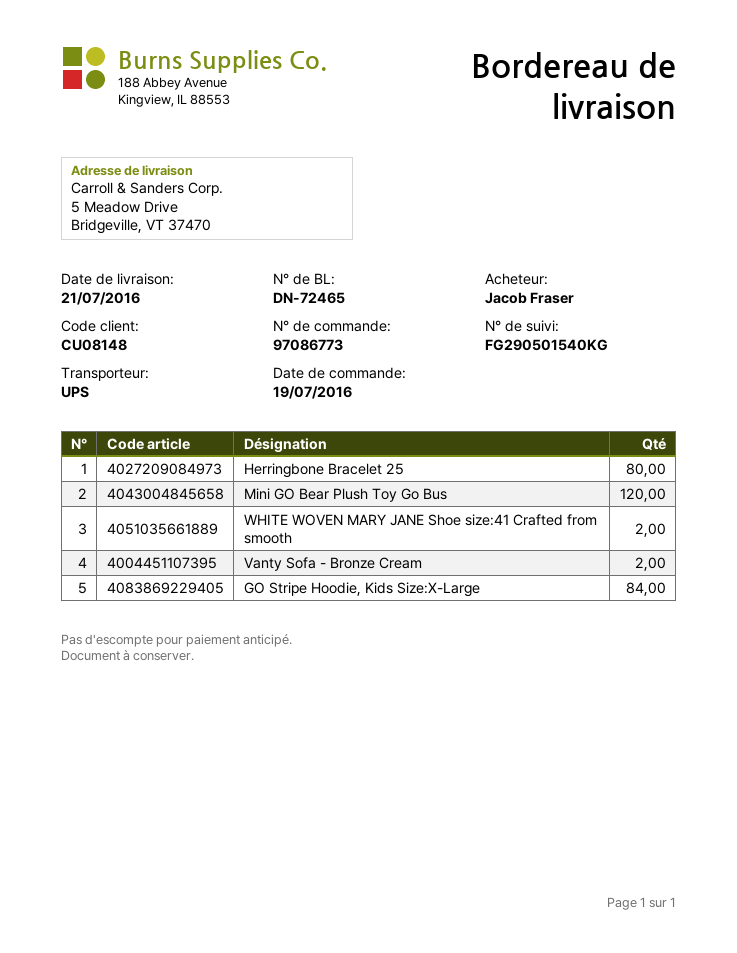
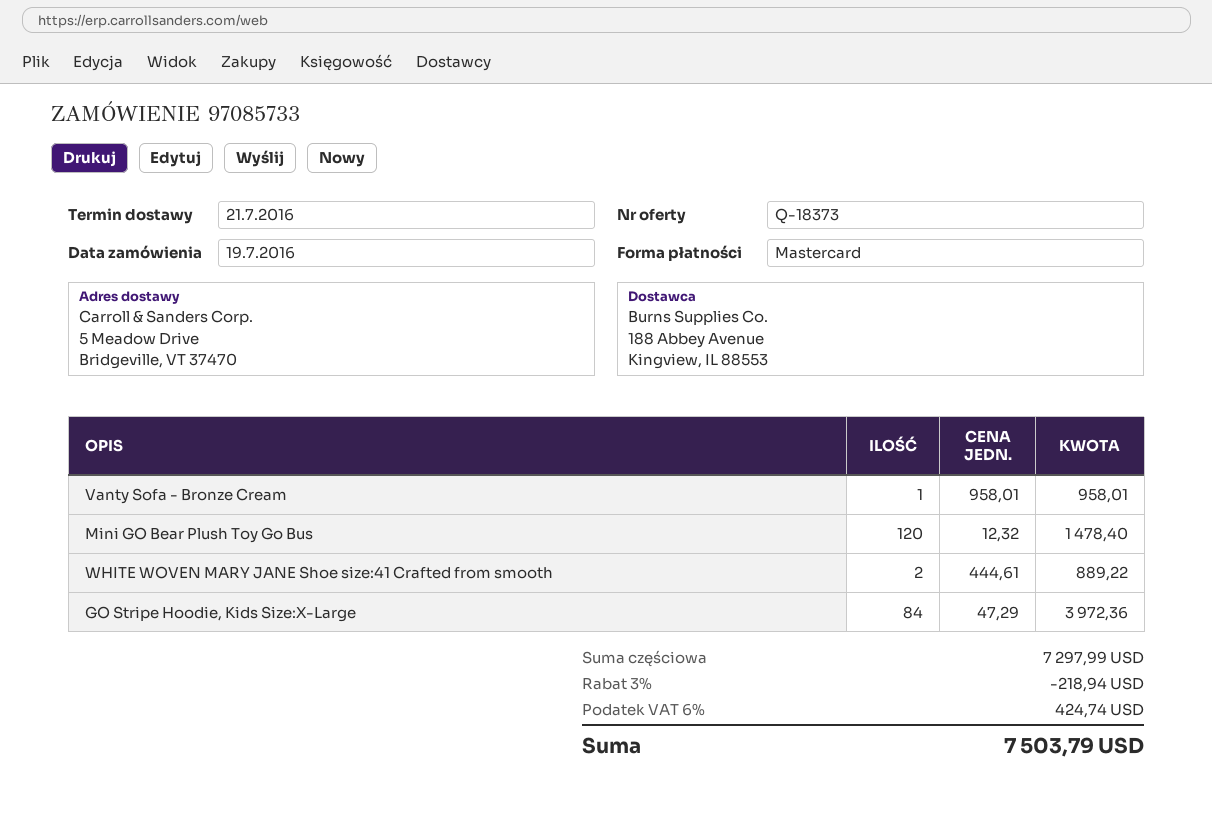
order number: 97086773 -> 97085733
Herringbone Bracelet 25: 80 -> none
Vanty Sofa - Bronze Cream: 2 -> 1

